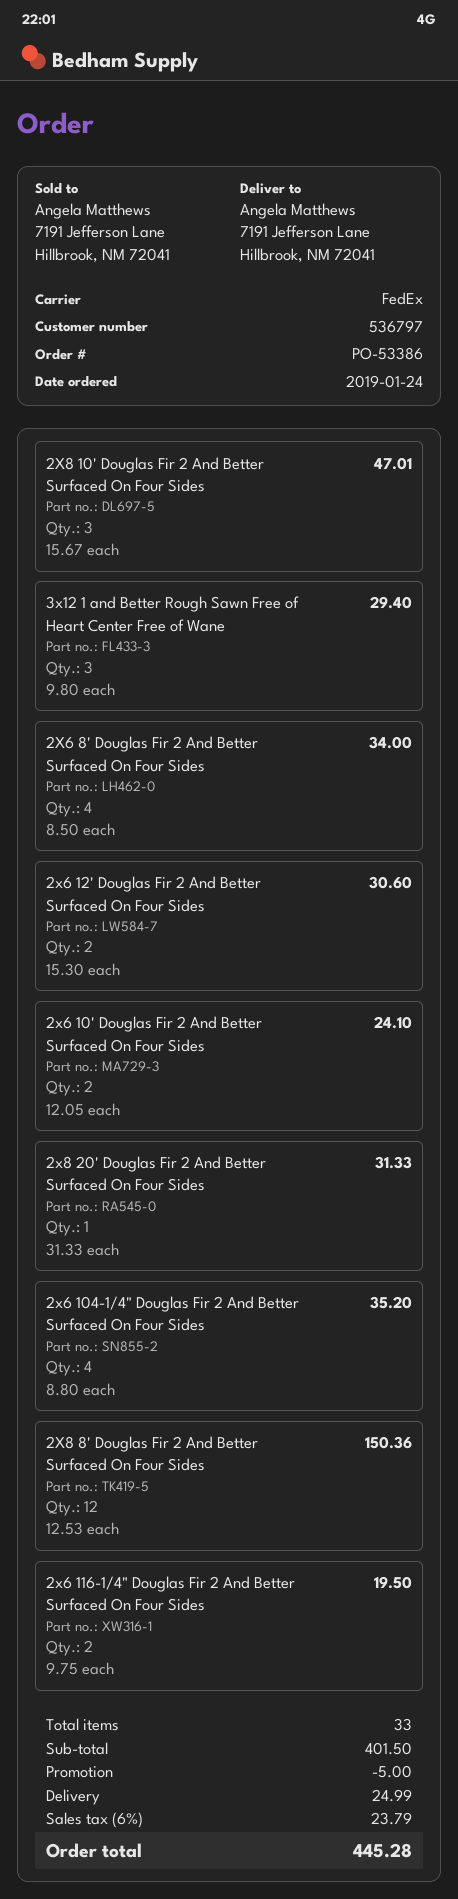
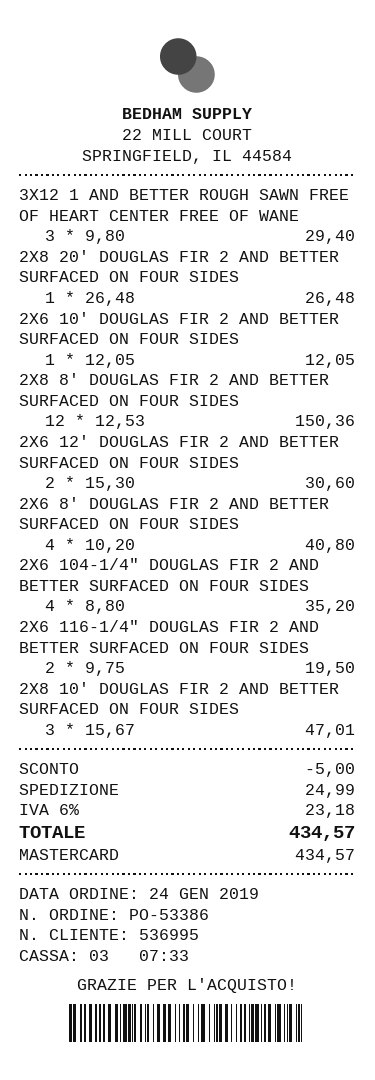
customer number: 536797 -> 536995
2X6 8' Douglas Fir 2 And Better Surfaced On Four Sides: 4 x 8.50 = 34.00 -> 4 x 10.20 = 40.80
2x6 10' Douglas Fir 2 And Better Surfaced On Four Sides: 2 x 12.05 = 24.10 -> 1 x 12.05 = 12.05
2x8 20' Douglas Fir 2 And Better Surfaced On Four Sides: 1 x 31.33 = 31.33 -> 1 x 26.48 = 26.48
tax: 6% = 23.79 -> 6% = 23.18
total: 445.28 -> 434.57

